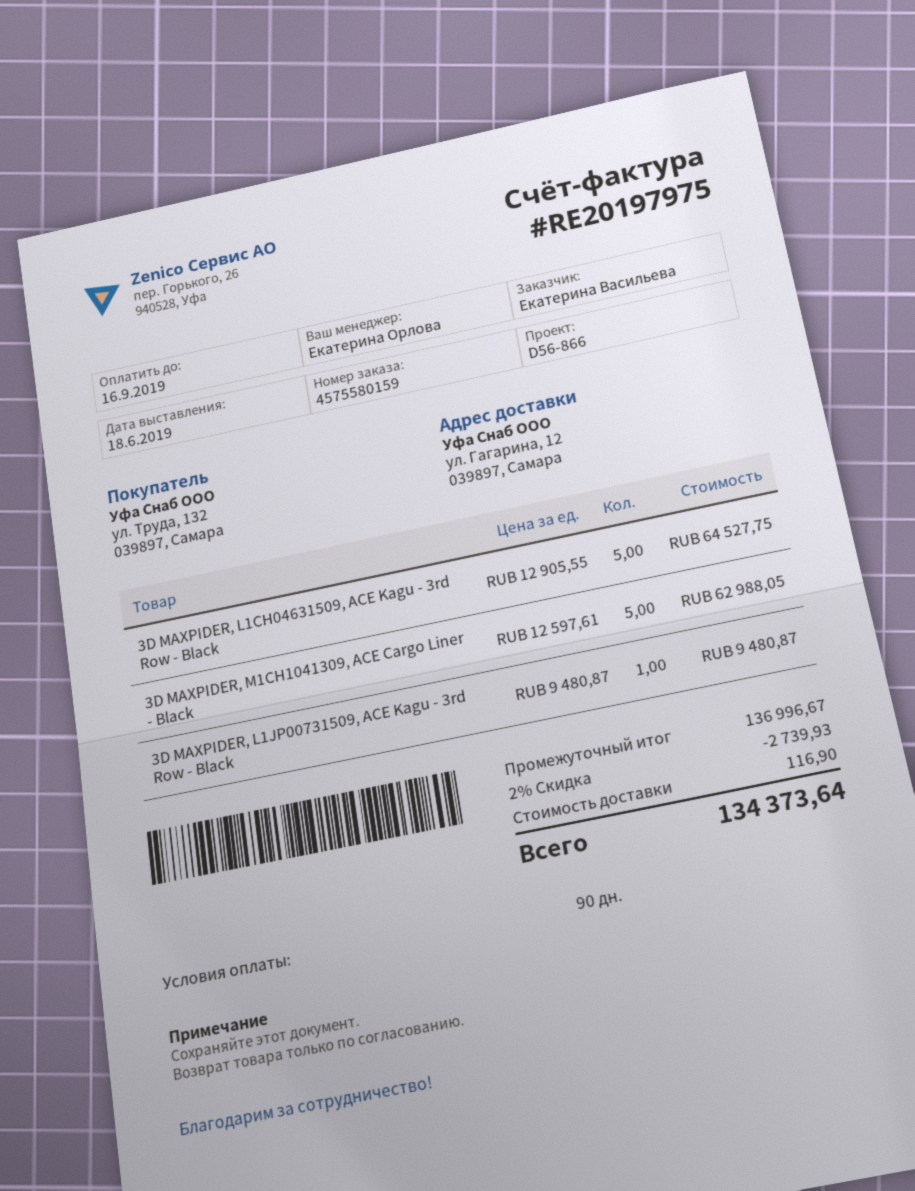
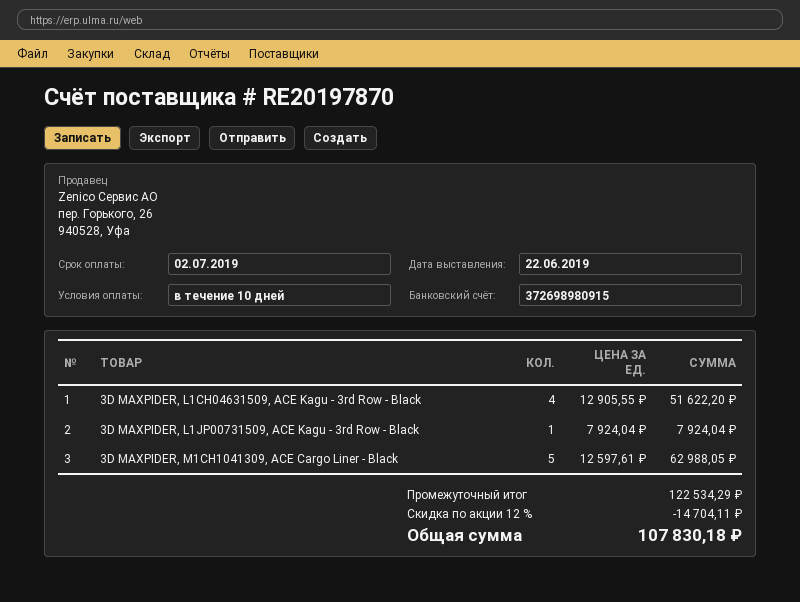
invoice number: RE20197975 -> RE20197870
invoice date: 2019-06-18 -> 2019-06-22
payment terms: 90 days -> 10 days
due date: 2019-09-16 -> 2019-07-02
3D MAXPIDER, L1CH04631509, ACE Kagu - 3rd Row - Black: 5 x 12905.55 = 64527.75 -> 4 x 12905.55 = 51622.20
3D MAXPIDER, L1JP00731509, ACE Kagu - 3rd Row - Black: 1 x 9480.87 = 9480.87 -> 1 x 7924.04 = 7924.04
subtotal: 136996.67 -> 122534.29
discount: 2% = 2739.93 -> 12% = 14704.11
shipping: 116.90 -> none
total: 134373.64 -> 107830.18

